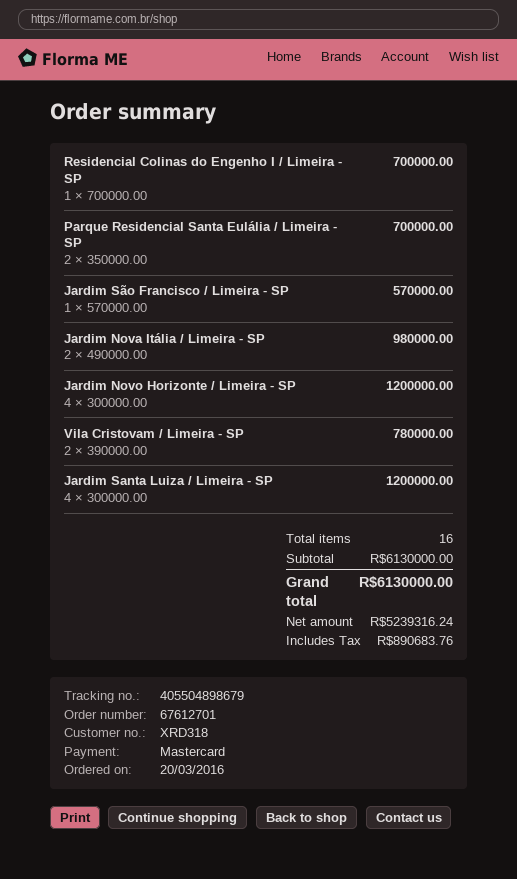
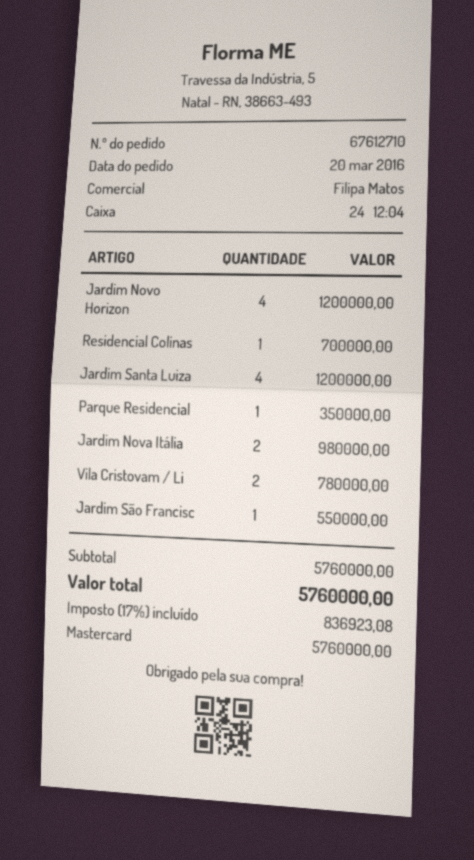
order number: 67612701 -> 67612710
Parque Residencial Santa Eulália / Limeira - SP: 2 for 700000.00 -> 1 for 350000.00
Jardim São Francisco / Limeira - SP: 1 for 570000.00 -> 1 for 550000.00
subtotal: 6130000.00 -> 5760000.00
tax: 890683.76 -> 836923.08
total: 6130000.00 -> 5760000.00

